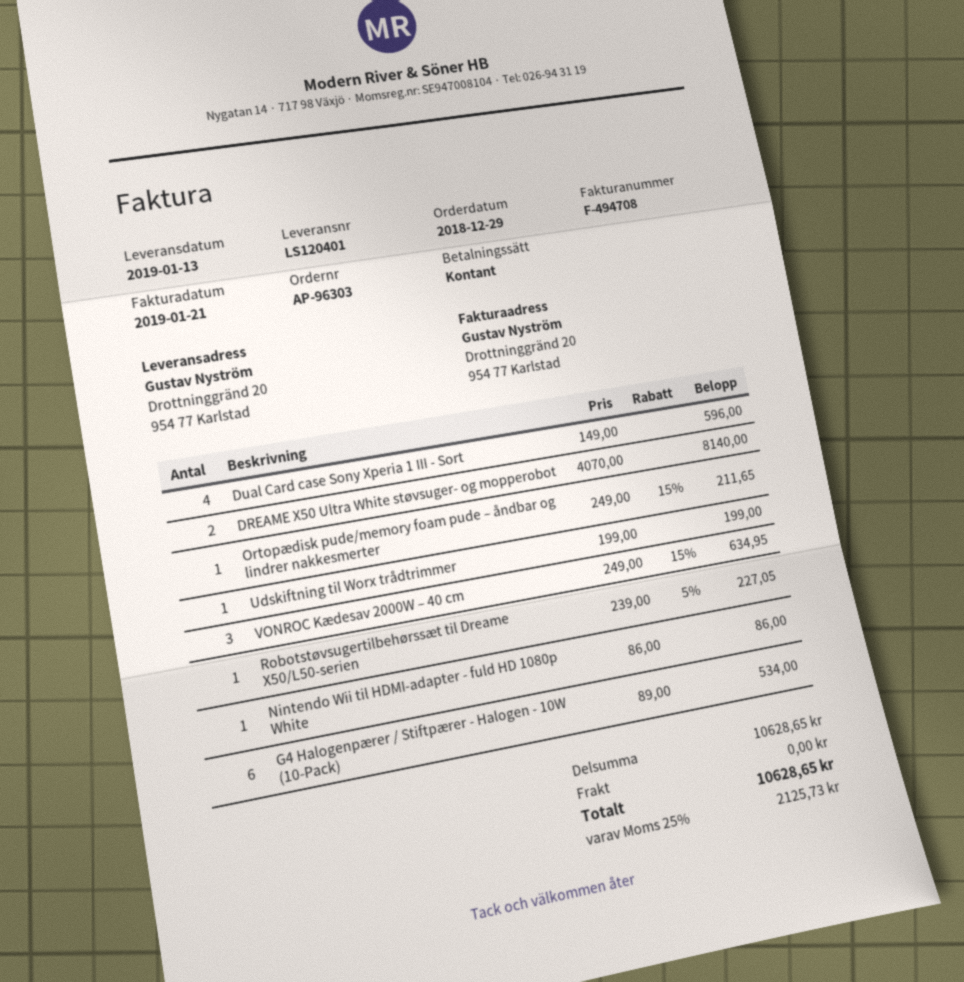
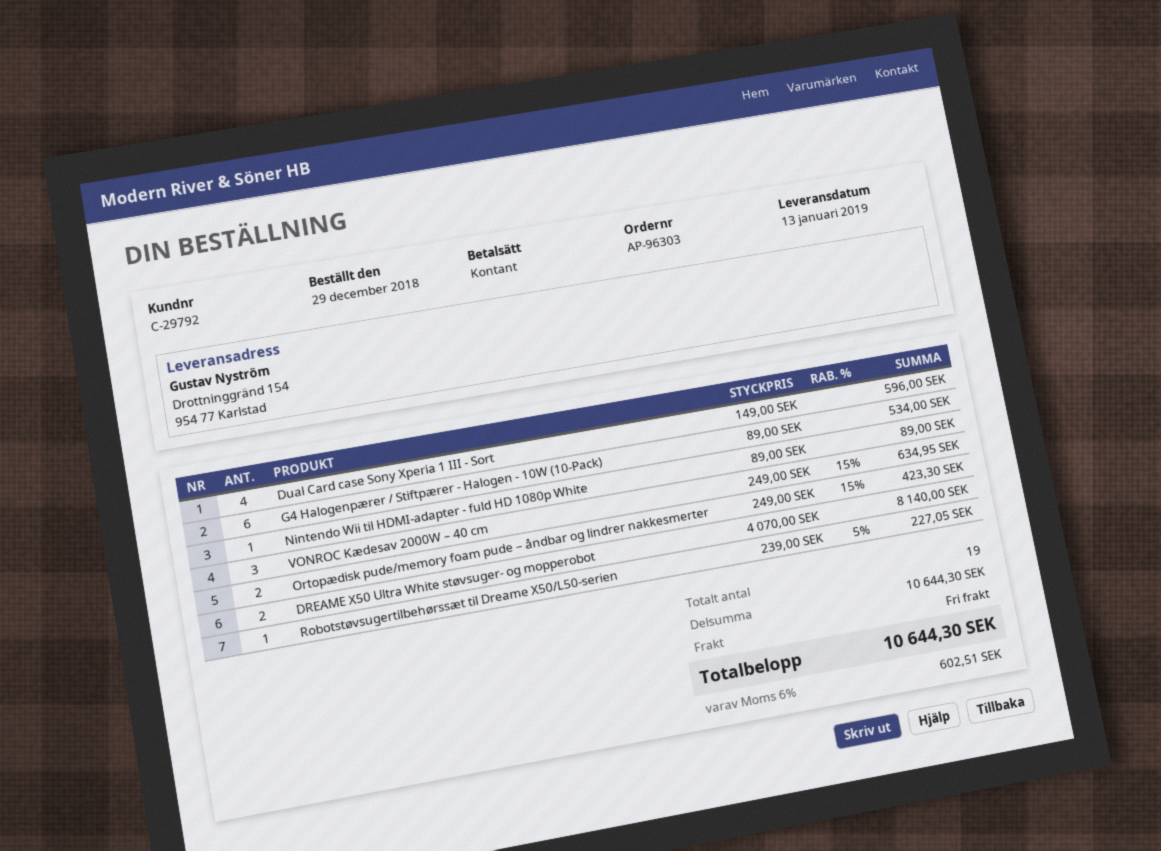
ship to: Drottninggränd 20, 954 77 Karlstad -> Drottninggränd 154, 954 77 Karlstad
Ortopædisk pude/memory foam pude – åndbar og lindrer nakkesmerter: 1 x 249.00 - 15% = 211.65 -> 2 x 249.00 - 15% = 423.30
Udskiftning til Worx trådtrimmer: 1 x 199.00 = 199.00 -> none
Nintendo Wii til HDMI-adapter - fuld HD 1080p White: 1 x 86.00 = 86.00 -> 1 x 89.00 = 89.00
subtotal: 10628.65 -> 10644.30
tax: 25% = 2125.73 -> 6% = 602.51
total: 10628.65 -> 10644.30

